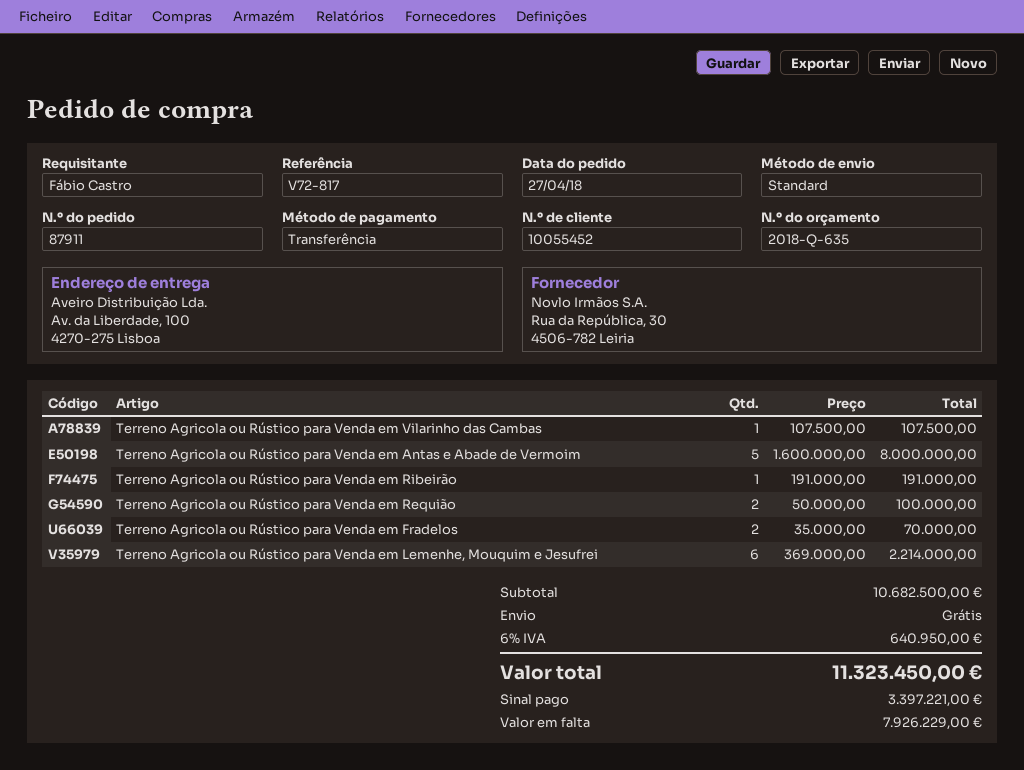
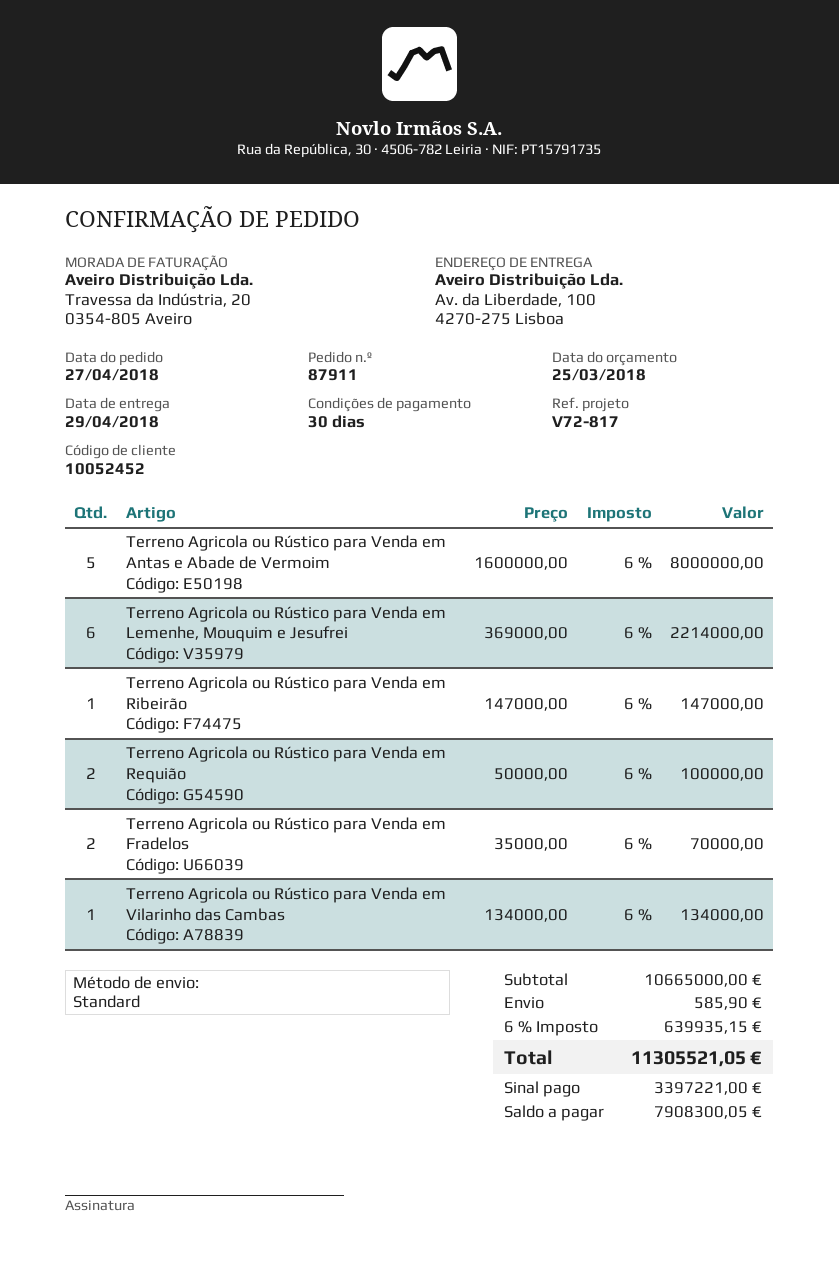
customer number: 10055452 -> 10052452
Terreno Agricola ou Rústico para Venda em Vilarinho das Cambas: 1 x 107500.00 = 107500.00 -> 1 x 134000.00 = 134000.00
Terreno Agricola ou Rústico para Venda em Ribeirão: 1 x 191000.00 = 191000.00 -> 1 x 147000.00 = 147000.00
subtotal: 10682500.00 -> 10665000.00
shipping: 0.00 -> 585.90
tax: 6% = 640950.00 -> 6% = 639935.15
total: 11323450.00 -> 11305521.05
balance: 7926229.00 -> 7908300.05

